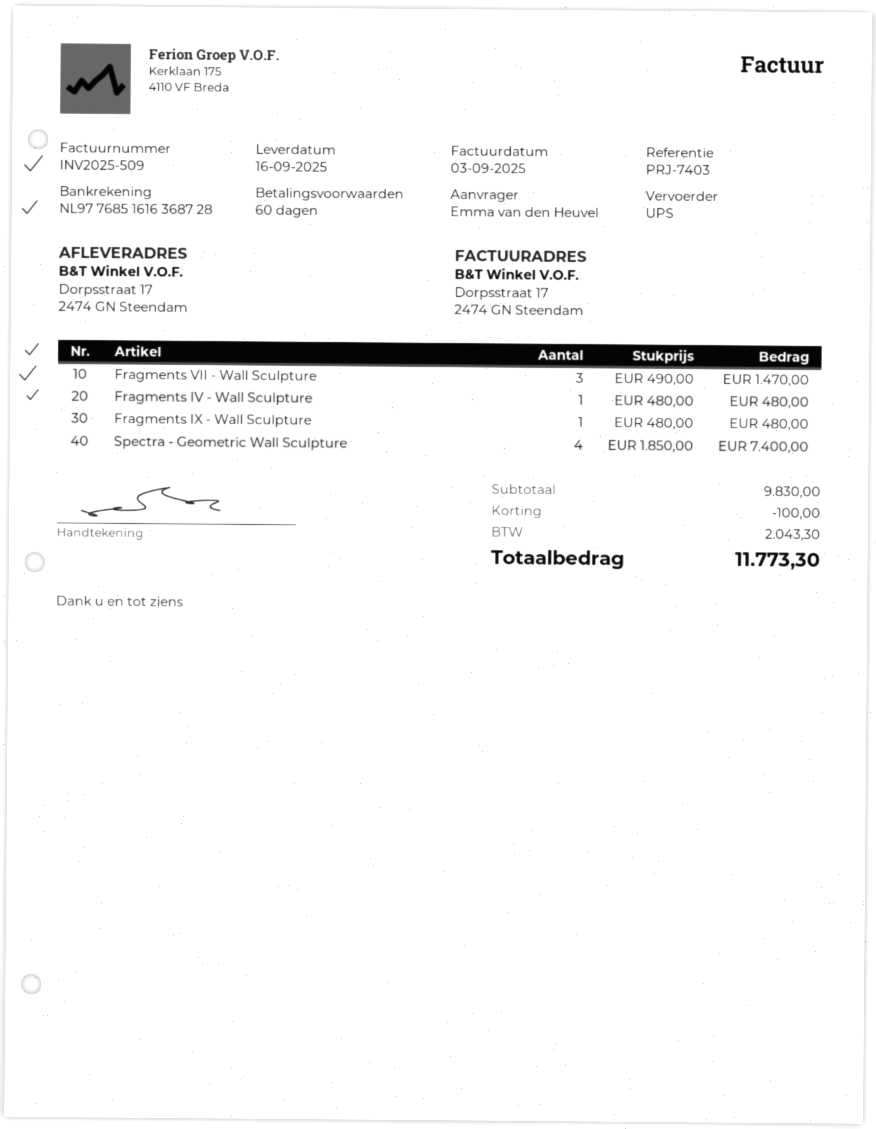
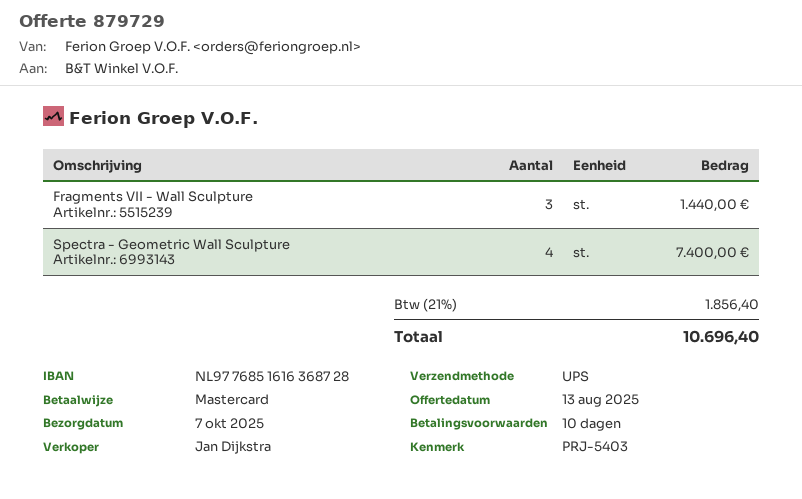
delivery date: 2025-09-16 -> 2025-10-07
payment terms: 60 days -> 10 days
reference: PRJ-7403 -> PRJ-5403
Fragments VII - Wall Sculpture: 3 for 1470.00 -> 3 for 1440.00
Fragments IV - Wall Sculpture: 1 for 480.00 -> none
Fragments IX - Wall Sculpture: 1 for 480.00 -> none
discount: 100.00 -> none
tax: 2043.30 -> 1856.40
total: 11773.30 -> 10696.40

